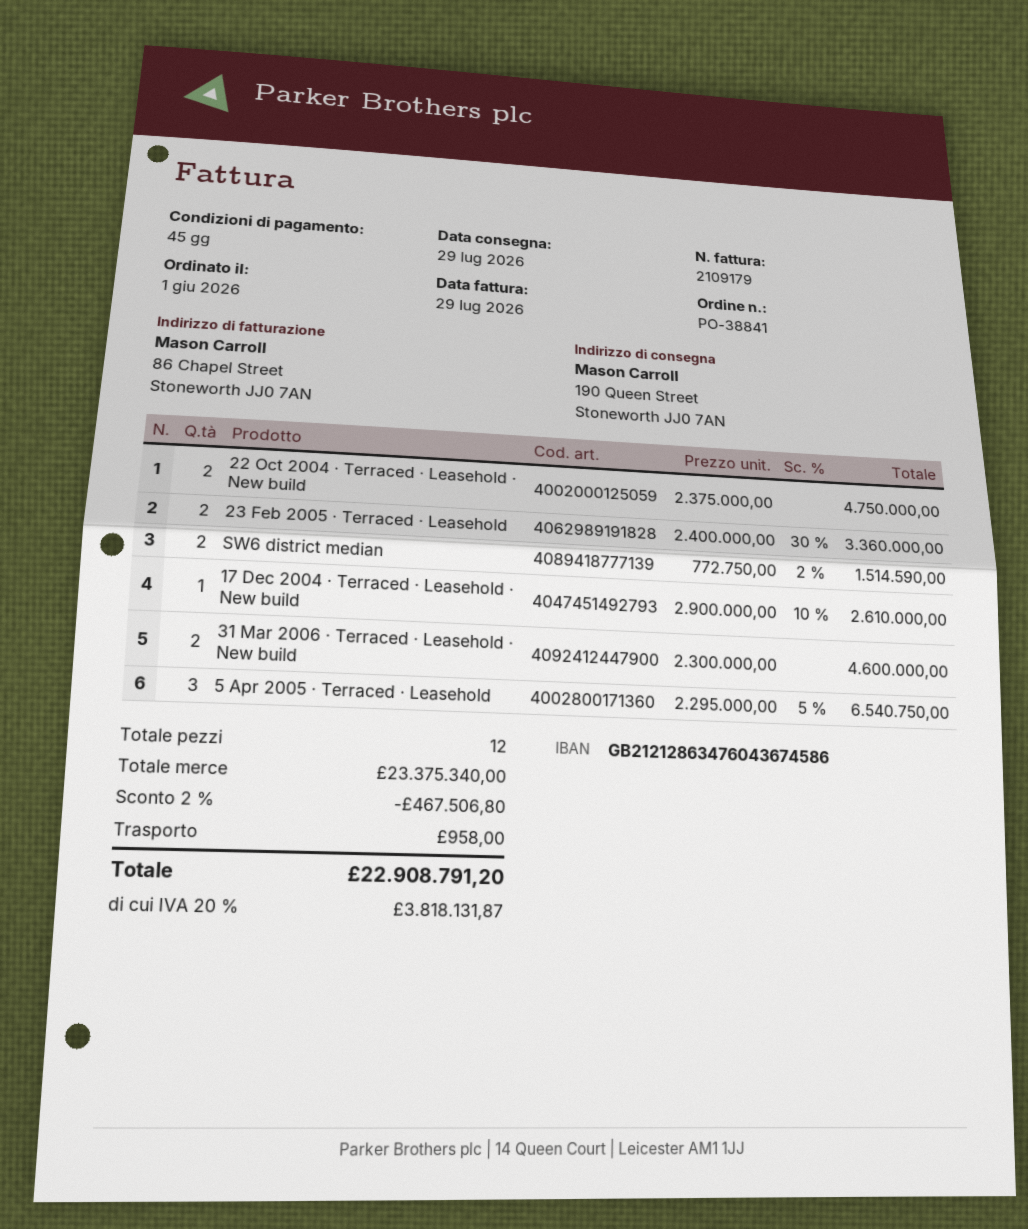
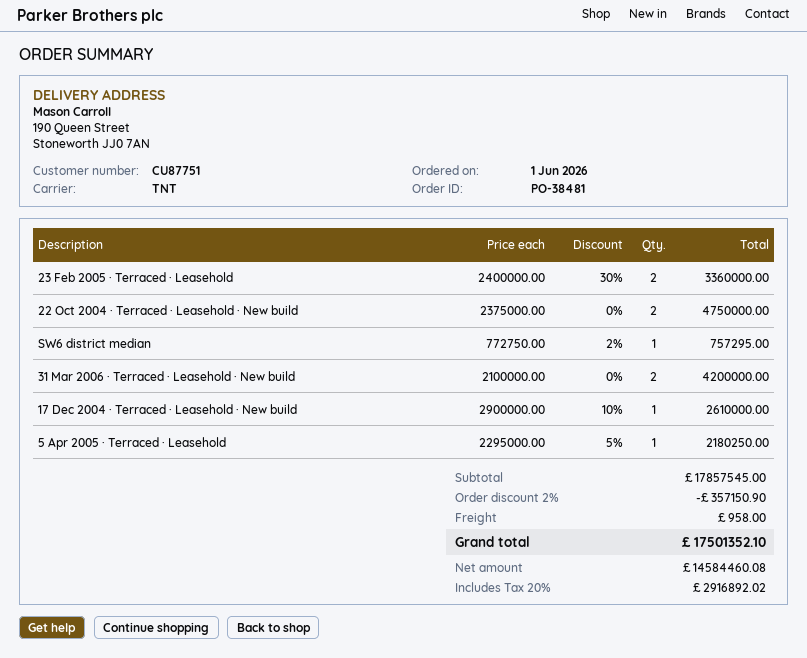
order number: PO-38841 -> PO-38481
SW6 district median: 2 x 772750.00 - 2% = 1514590.00 -> 1 x 772750.00 - 2% = 757295.00
31 Mar 2006 · Terraced · Leasehold · New build: 2 x 2300000.00 = 4600000.00 -> 2 x 2100000.00 = 4200000.00
5 Apr 2005 · Terraced · Leasehold: 3 x 2295000.00 - 5% = 6540750.00 -> 1 x 2295000.00 - 5% = 2180250.00
subtotal: 23375340.00 -> 17857545.00
discount: 2% = 467506.80 -> 2% = 357150.90
tax: 20% = 3818131.87 -> 20% = 2916892.02
total: 22908791.20 -> 17501352.10

